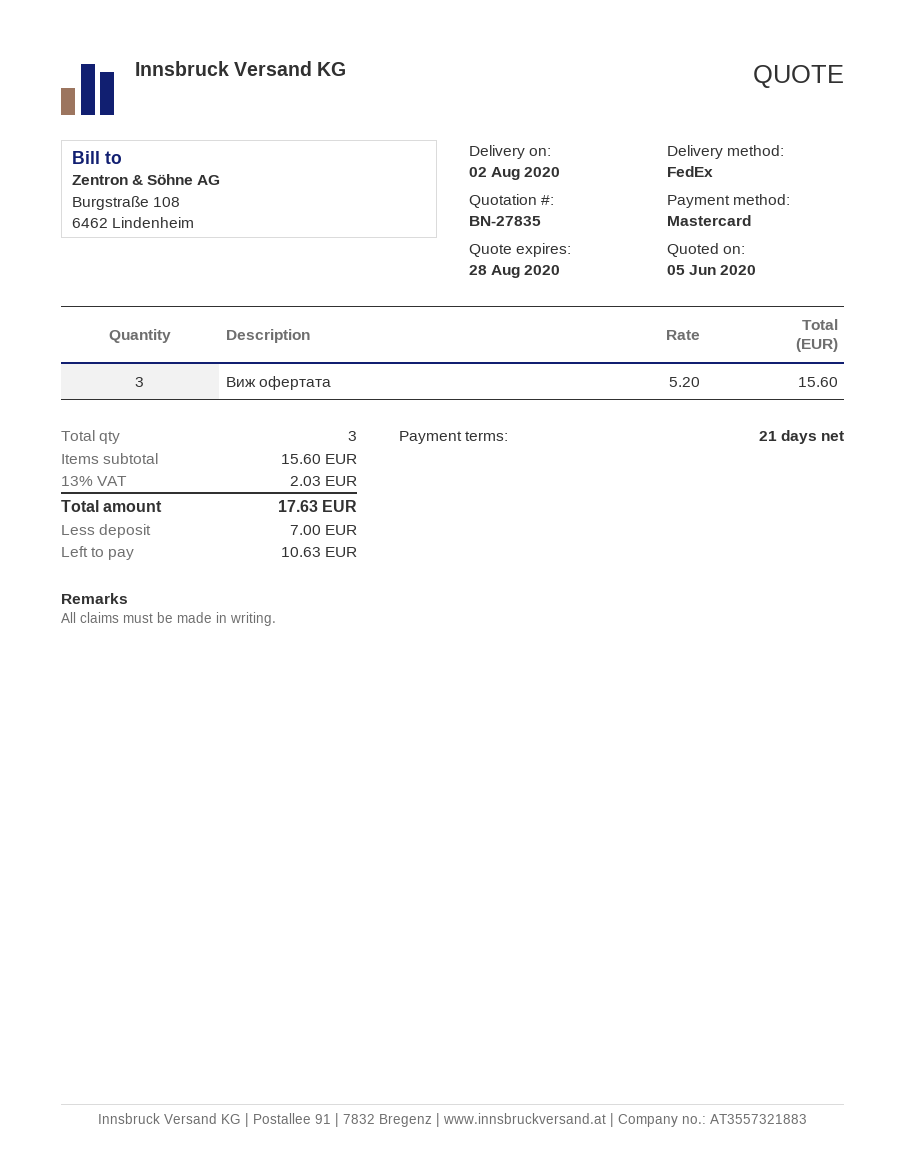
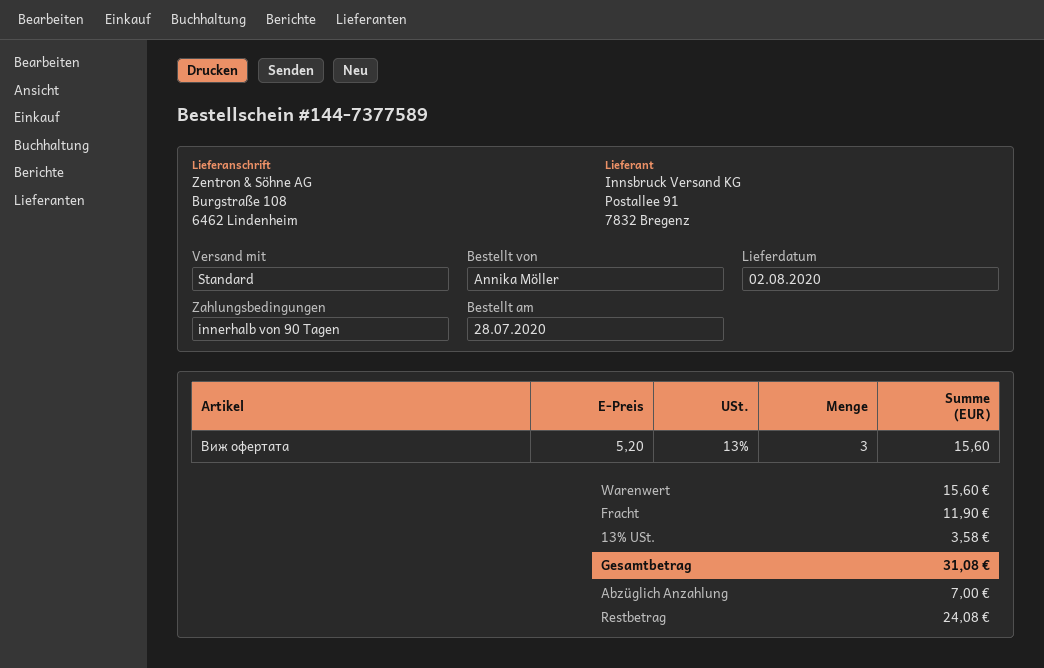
payment terms: 21 days -> 90 days
shipping method: FedEx -> standard
shipping: none -> 11.90
tax: 13% = 2.03 -> 13% = 3.58
total: 17.63 -> 31.08
balance: 10.63 -> 24.08

